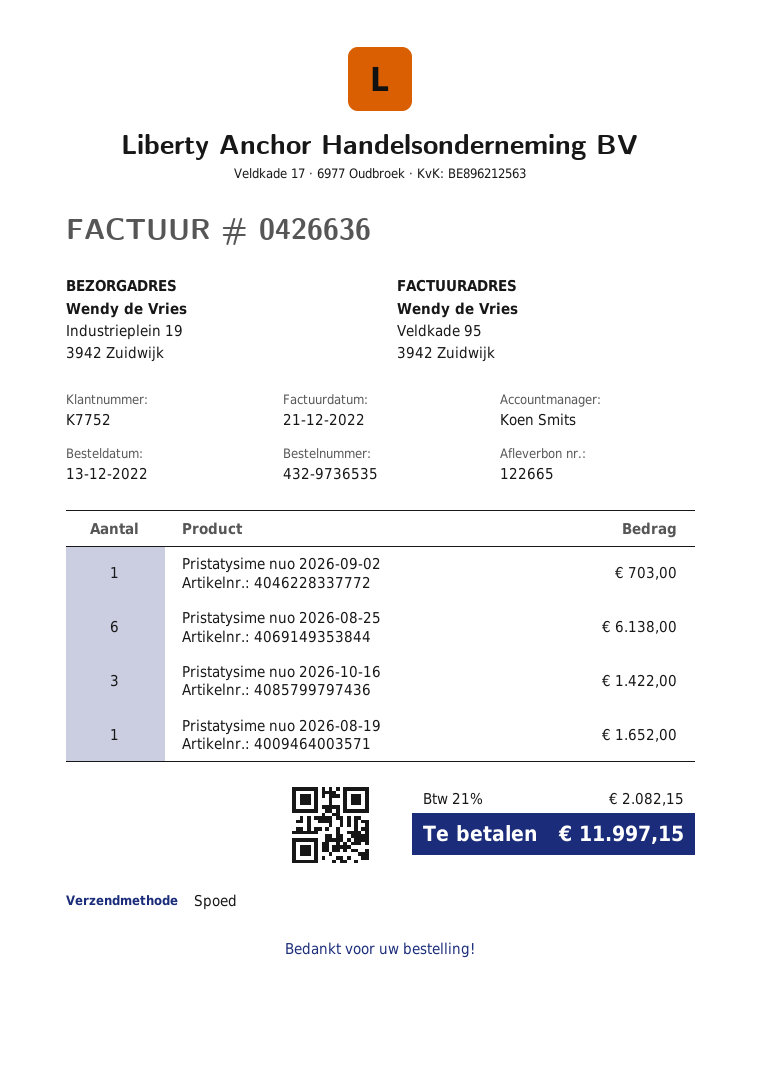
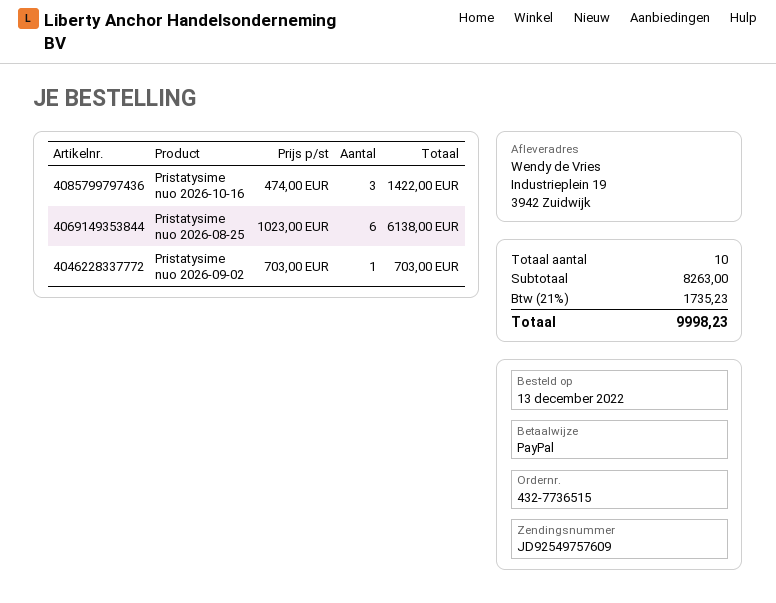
order number: 432-9736535 -> 432-7736515
Pristatysime nuo 2026‑08‑19: 1 for 1652.00 -> none
tax: 21% = 2082.15 -> 21% = 1735.23
total: 11997.15 -> 9998.23

